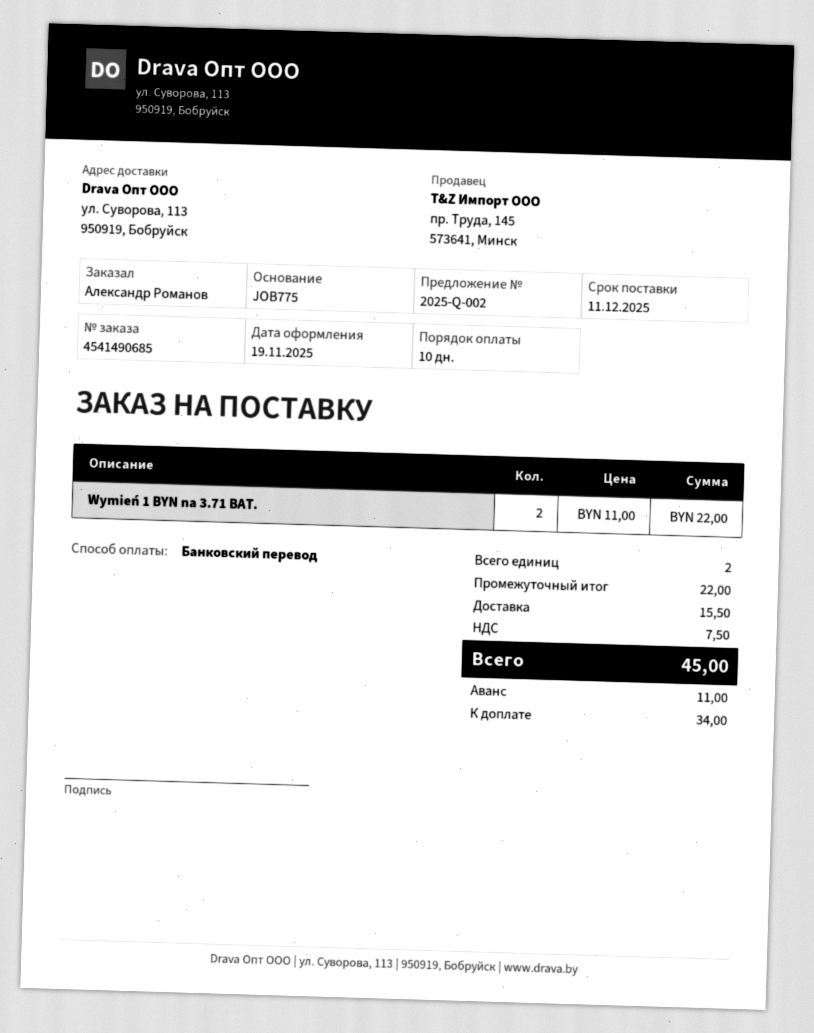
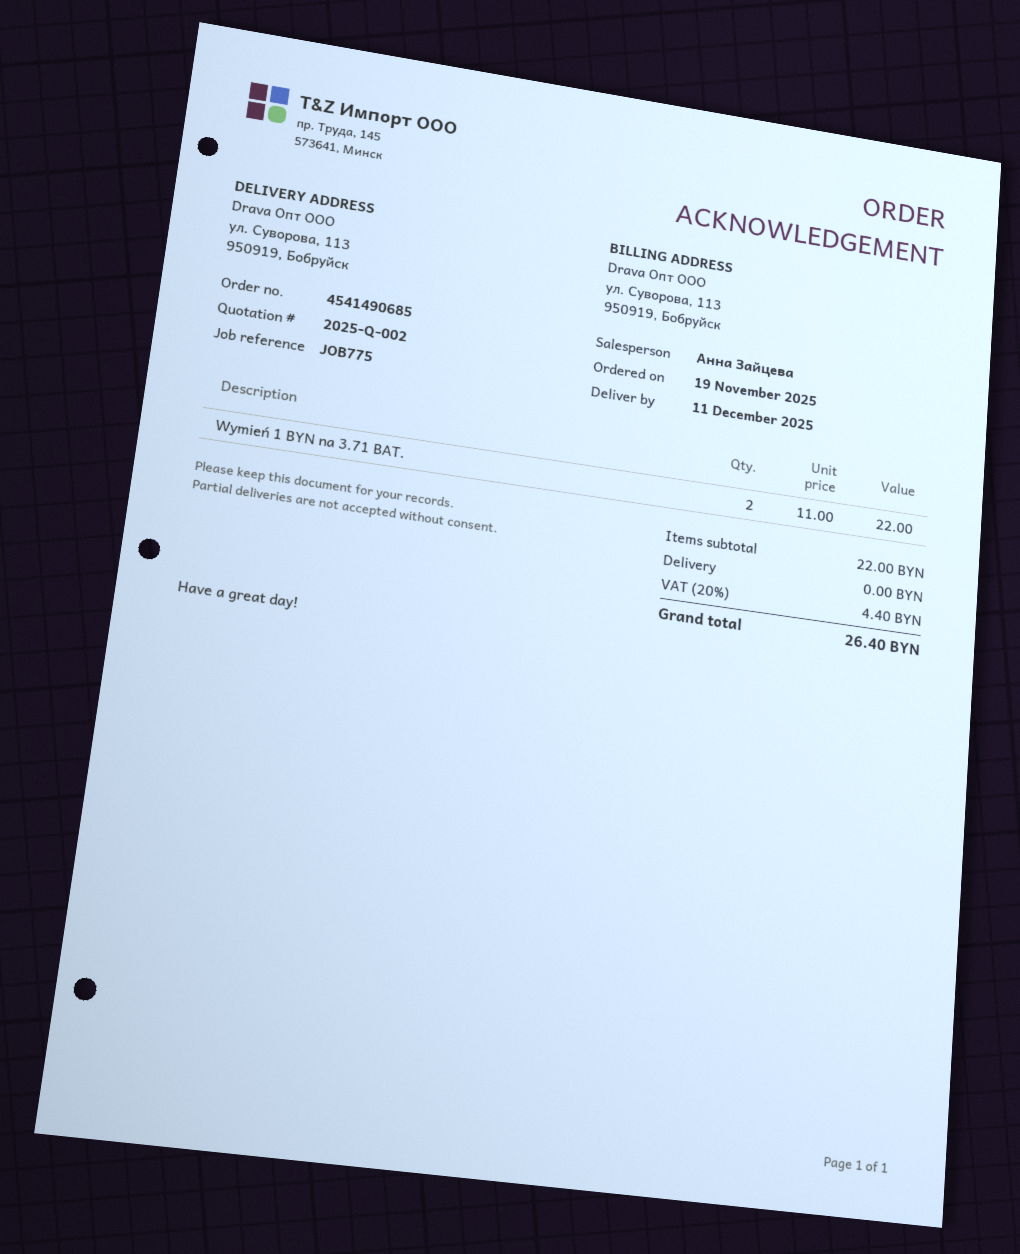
shipping: 15.50 -> 0.00
tax: 7.50 -> 4.40
total: 45.00 -> 26.40

